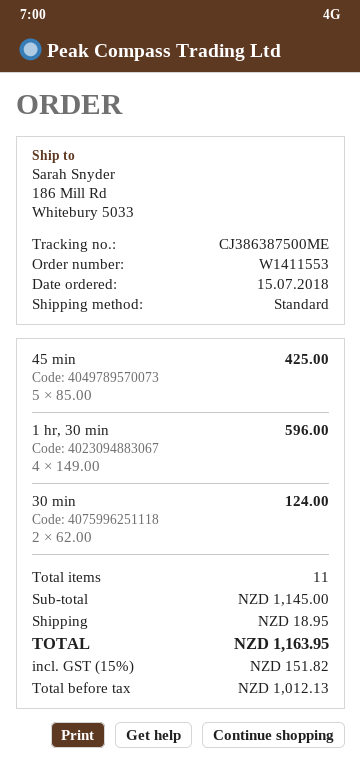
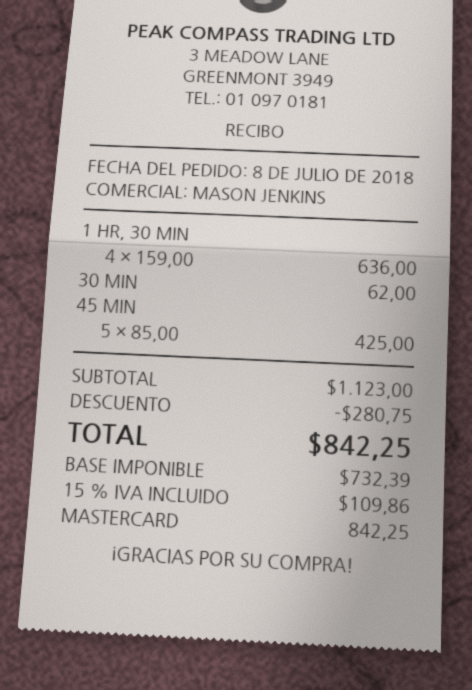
order date: 2018-07-15 -> 2018-07-08
1 hr, 30 min: 4 x 149.00 = 596.00 -> 4 x 159.00 = 636.00
30 min: 2 x 62.00 = 124.00 -> 1 x 62.00 = 62.00
subtotal: 1145.00 -> 1123.00
discount: none -> 280.75
shipping: 18.95 -> none
net: 1012.13 -> 732.39
tax: 15% = 151.82 -> 15% = 109.86
total: 1163.95 -> 842.25

